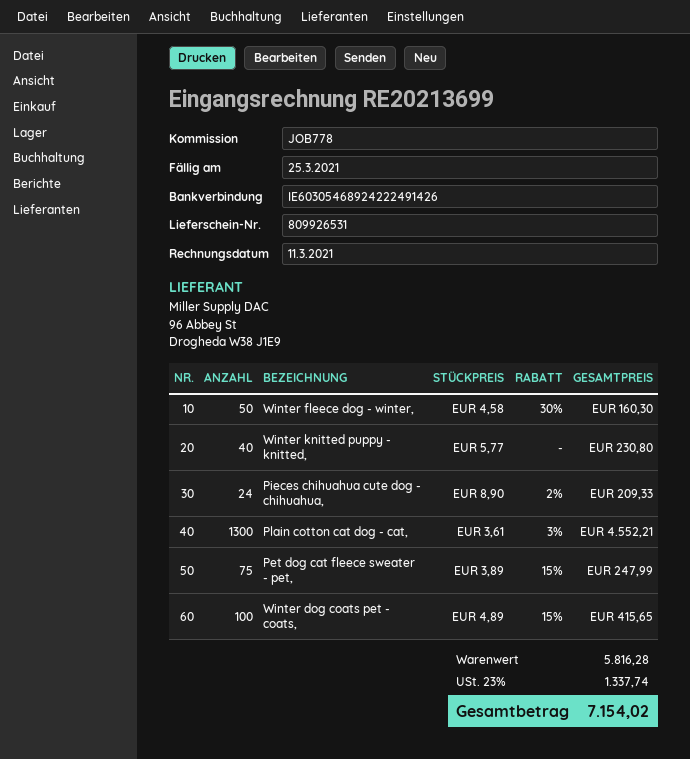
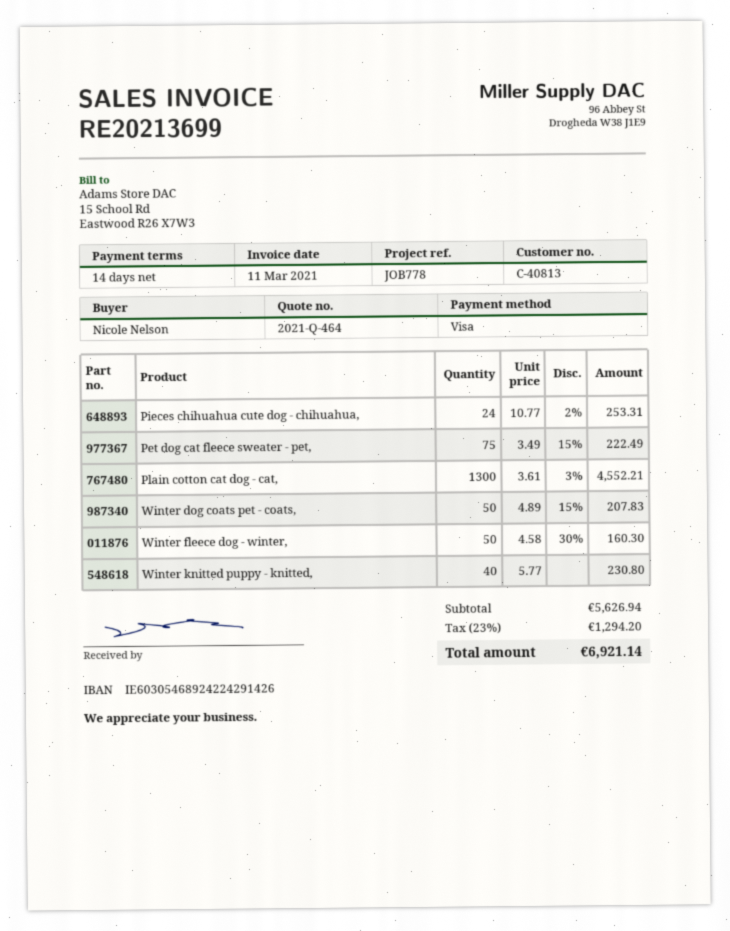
bank account: IE60305468924222491426 -> IE60305468924224291426
Pieces chihuahua cute dog - chihuahua,: 24 x 8.90 - 2% = 209.33 -> 24 x 10.77 - 2% = 253.31
Pet dog cat fleece sweater - pet,: 75 x 3.89 - 15% = 247.99 -> 75 x 3.49 - 15% = 222.49
Winter dog coats pet - coats,: 100 x 4.89 - 15% = 415.65 -> 50 x 4.89 - 15% = 207.83
subtotal: 5816.28 -> 5626.94
tax: 23% = 1337.74 -> 23% = 1294.20
total: 7154.02 -> 6921.14

